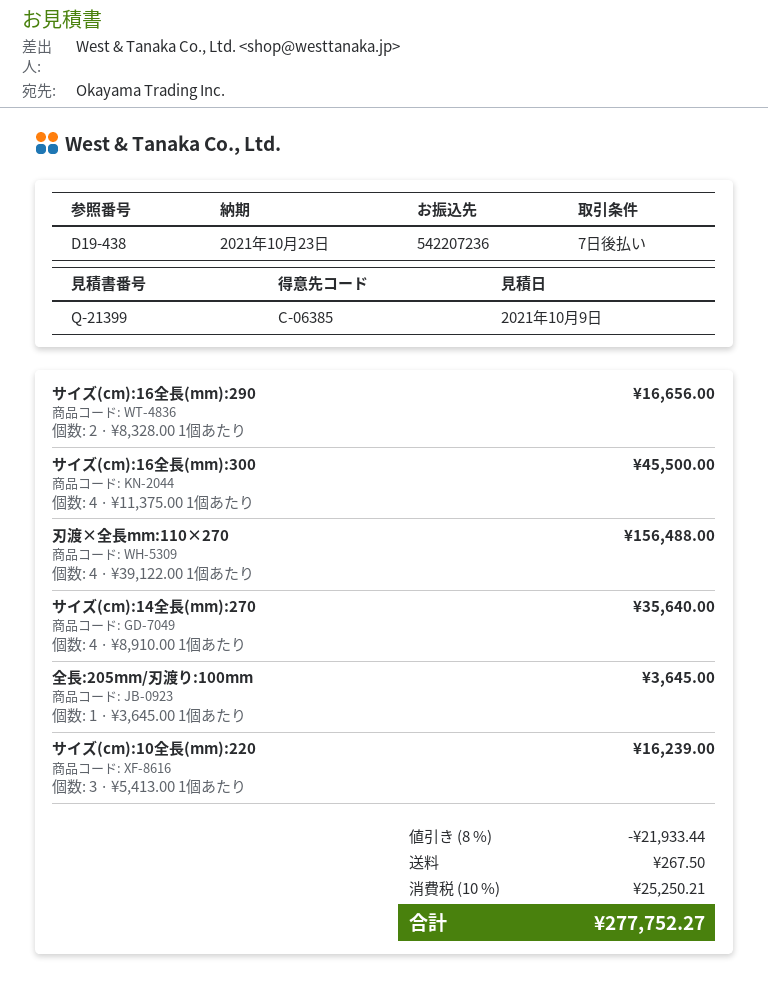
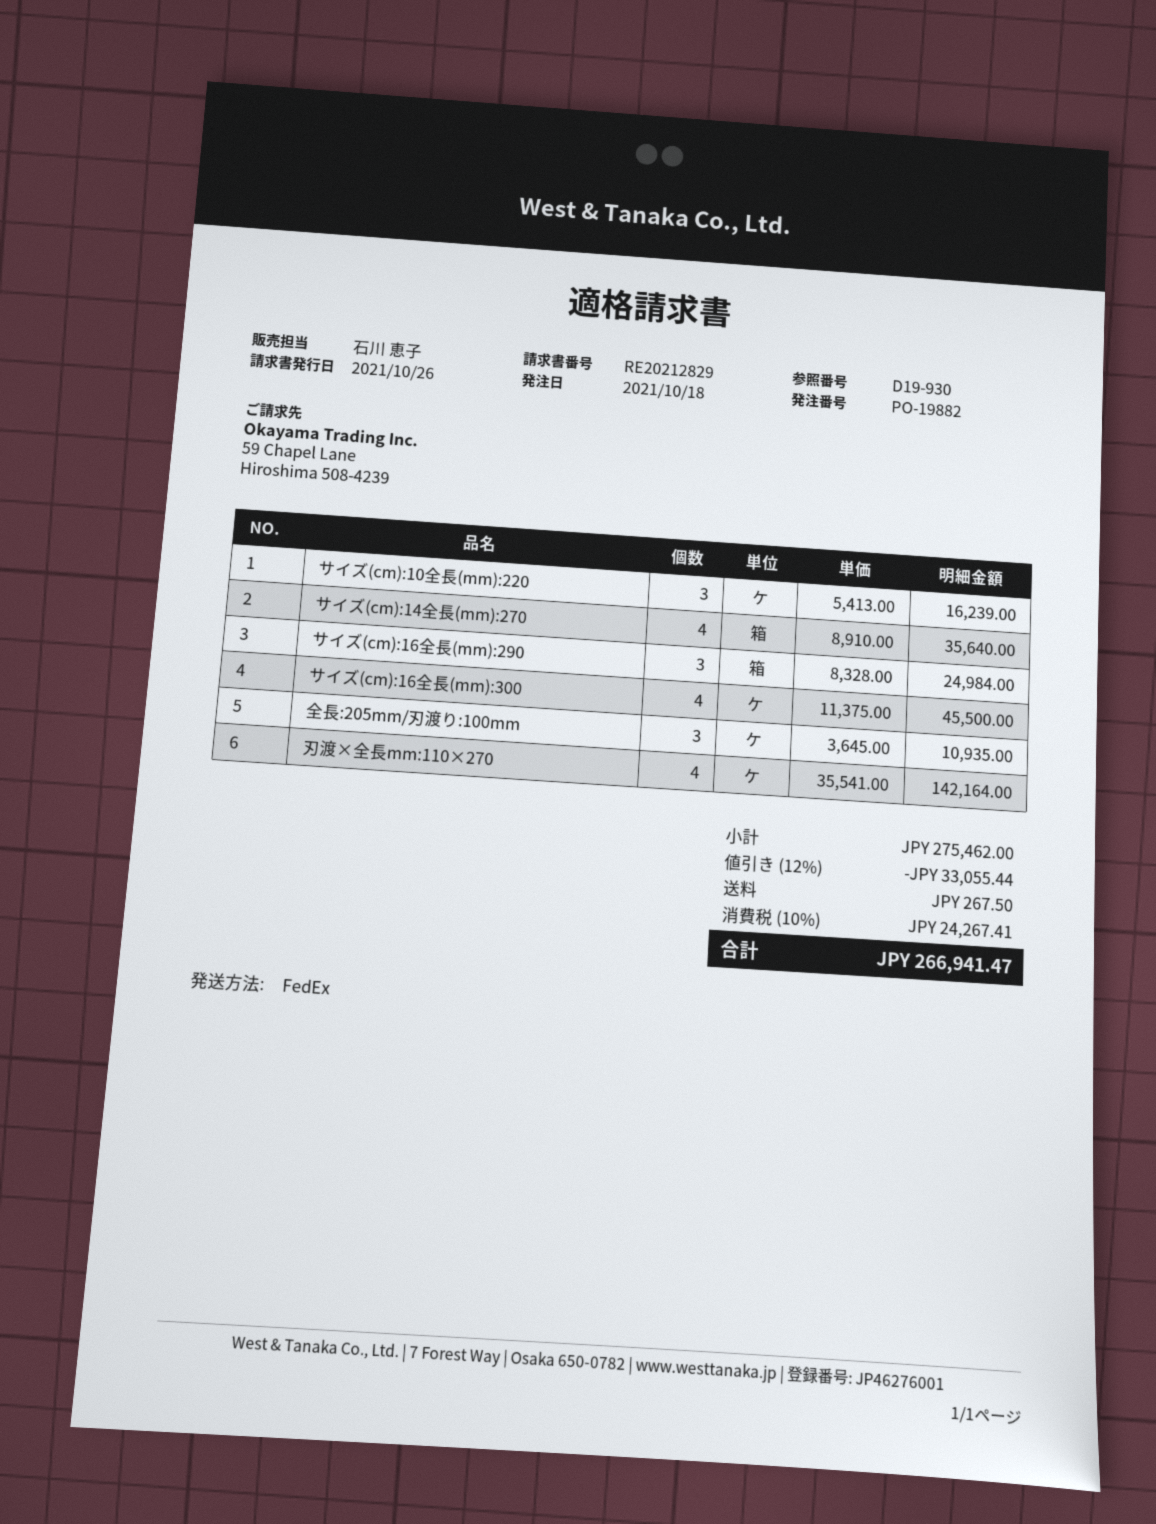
reference: D19-438 -> D19-930
サイズ(cm):16全長(mm):290: 2 x 8328.00 = 16656.00 -> 3 x 8328.00 = 24984.00
刃渡×全長mm:110×270: 4 x 39122.00 = 156488.00 -> 4 x 35541.00 = 142164.00
全長:205mm/刃渡り:100mm: 1 x 3645.00 = 3645.00 -> 3 x 3645.00 = 10935.00
discount: 8% = 21933.44 -> 12% = 33055.44
tax: 10% = 25250.21 -> 10% = 24267.41
total: 277752.27 -> 266941.47

